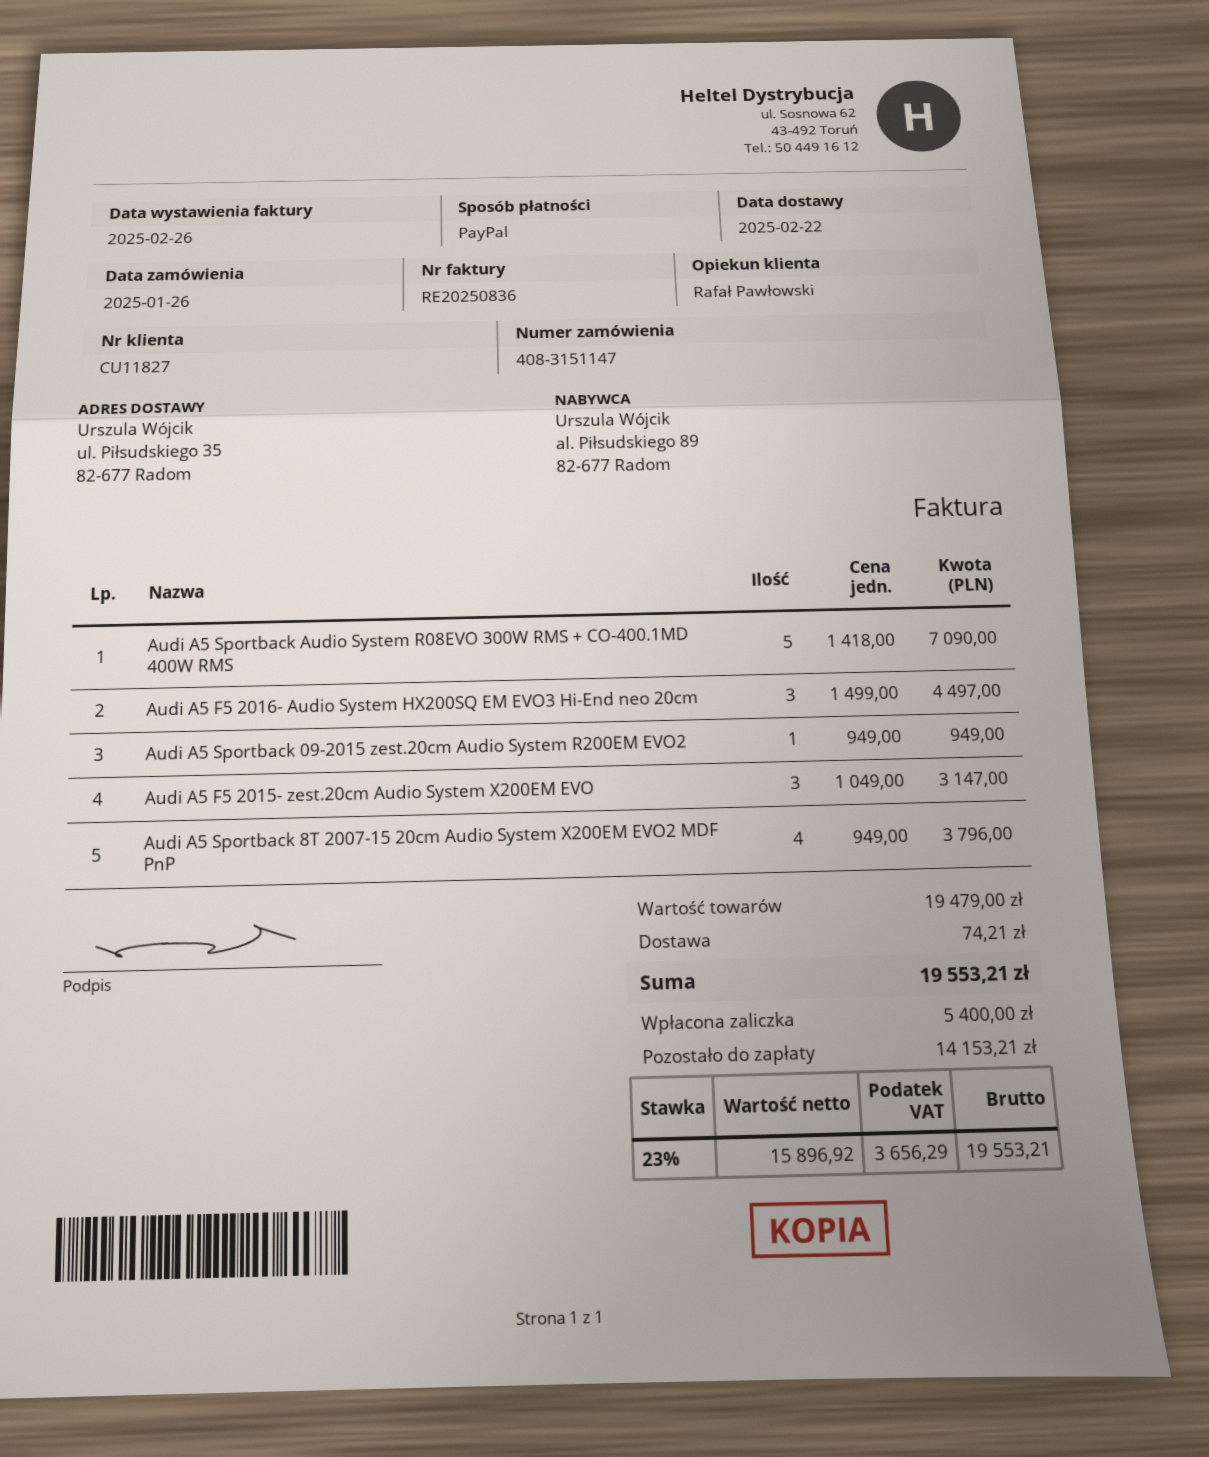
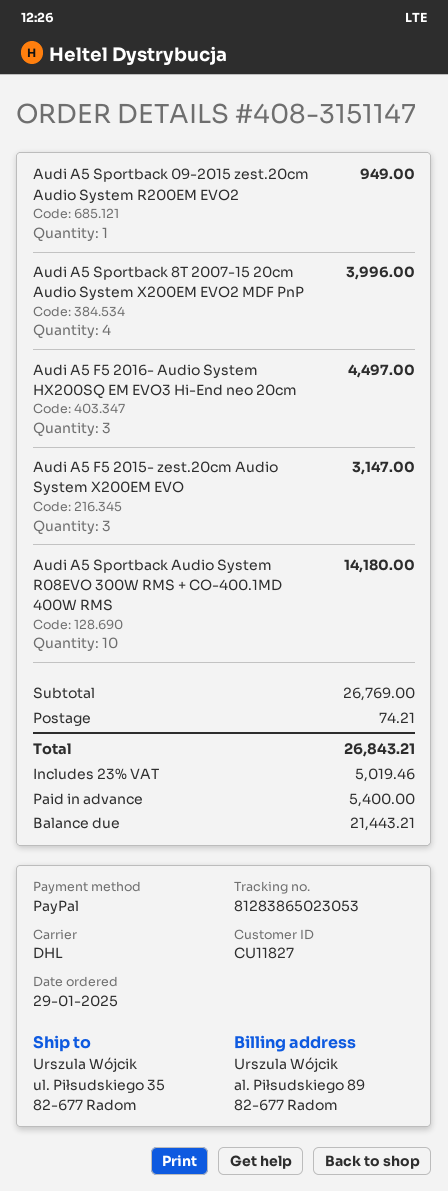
order date: 2025-01-26 -> 2025-01-29
Audi A5 Sportback Audio System R08EVO 300W RMS + CO-400.1MD 400W RMS: 5 for 7090.00 -> 10 for 14180.00
Audi A5 Sportback 8T 2007-15 20cm Audio System X200EM EVO2 MDF PnP: 4 for 3796.00 -> 4 for 3996.00
subtotal: 19479.00 -> 26769.00
tax: 23% = 3656.29 -> 23% = 5019.46
total: 19553.21 -> 26843.21
balance: 14153.21 -> 21443.21

